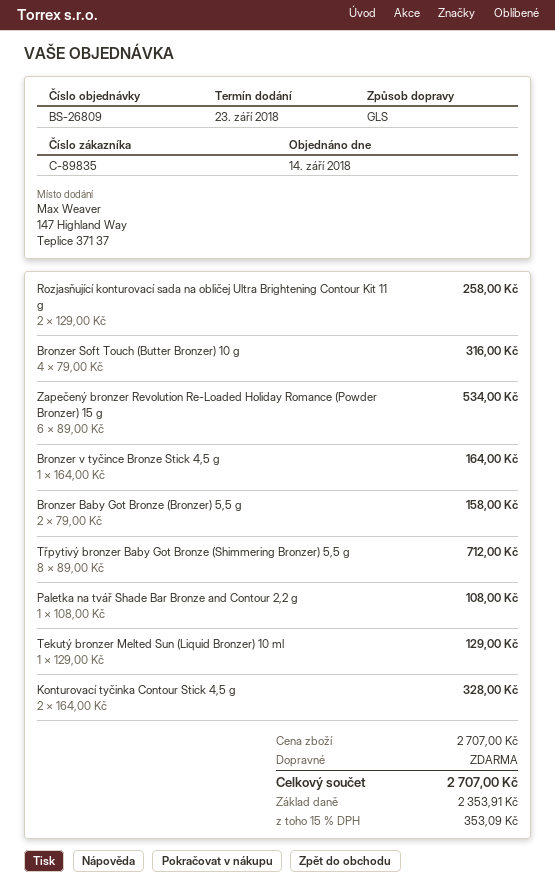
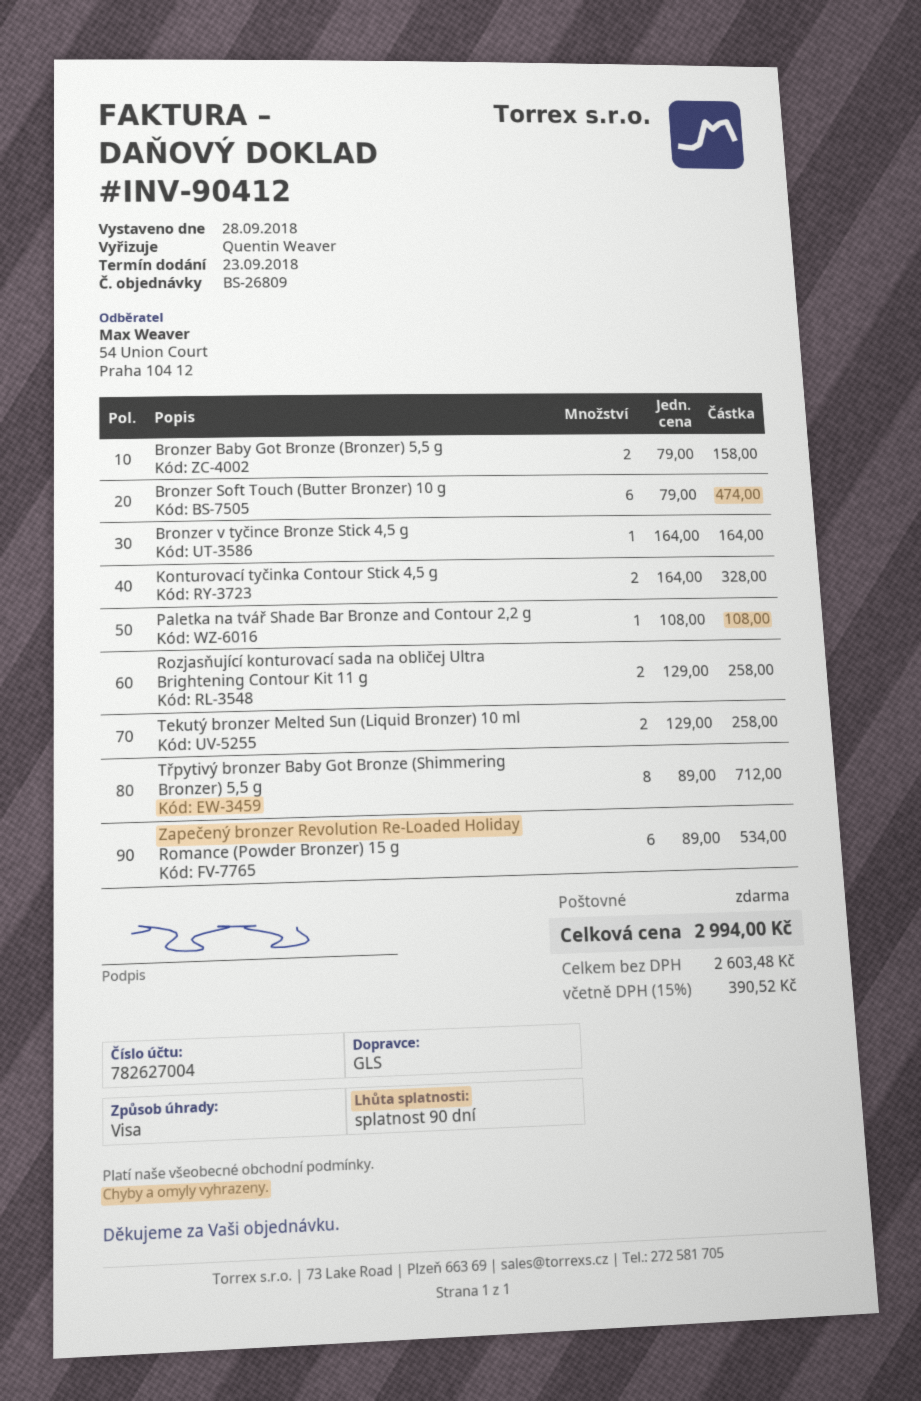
Bronzer Soft Touch (Butter Bronzer) 10 g: 4 x 79.00 = 316.00 -> 6 x 79.00 = 474.00
Tekutý bronzer Melted Sun (Liquid Bronzer) 10 ml: 1 x 129.00 = 129.00 -> 2 x 129.00 = 258.00
net: 2353.91 -> 2603.48
tax: 15% = 353.09 -> 15% = 390.52
total: 2707.00 -> 2994.00

